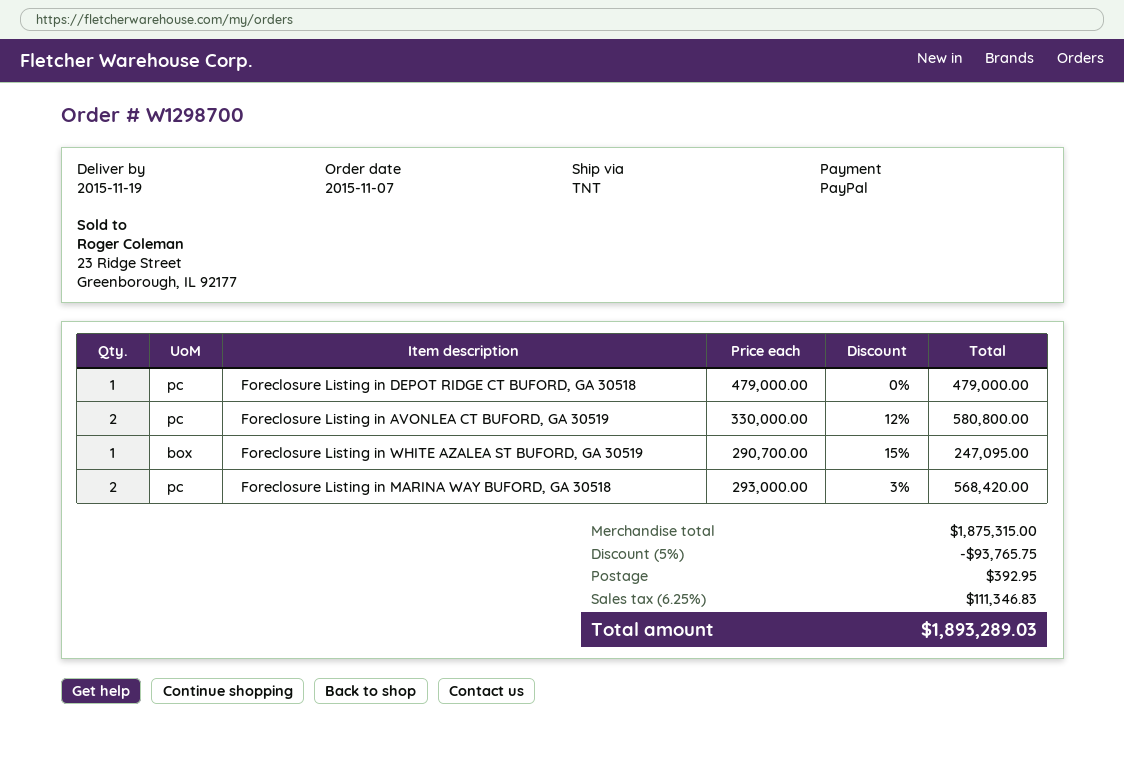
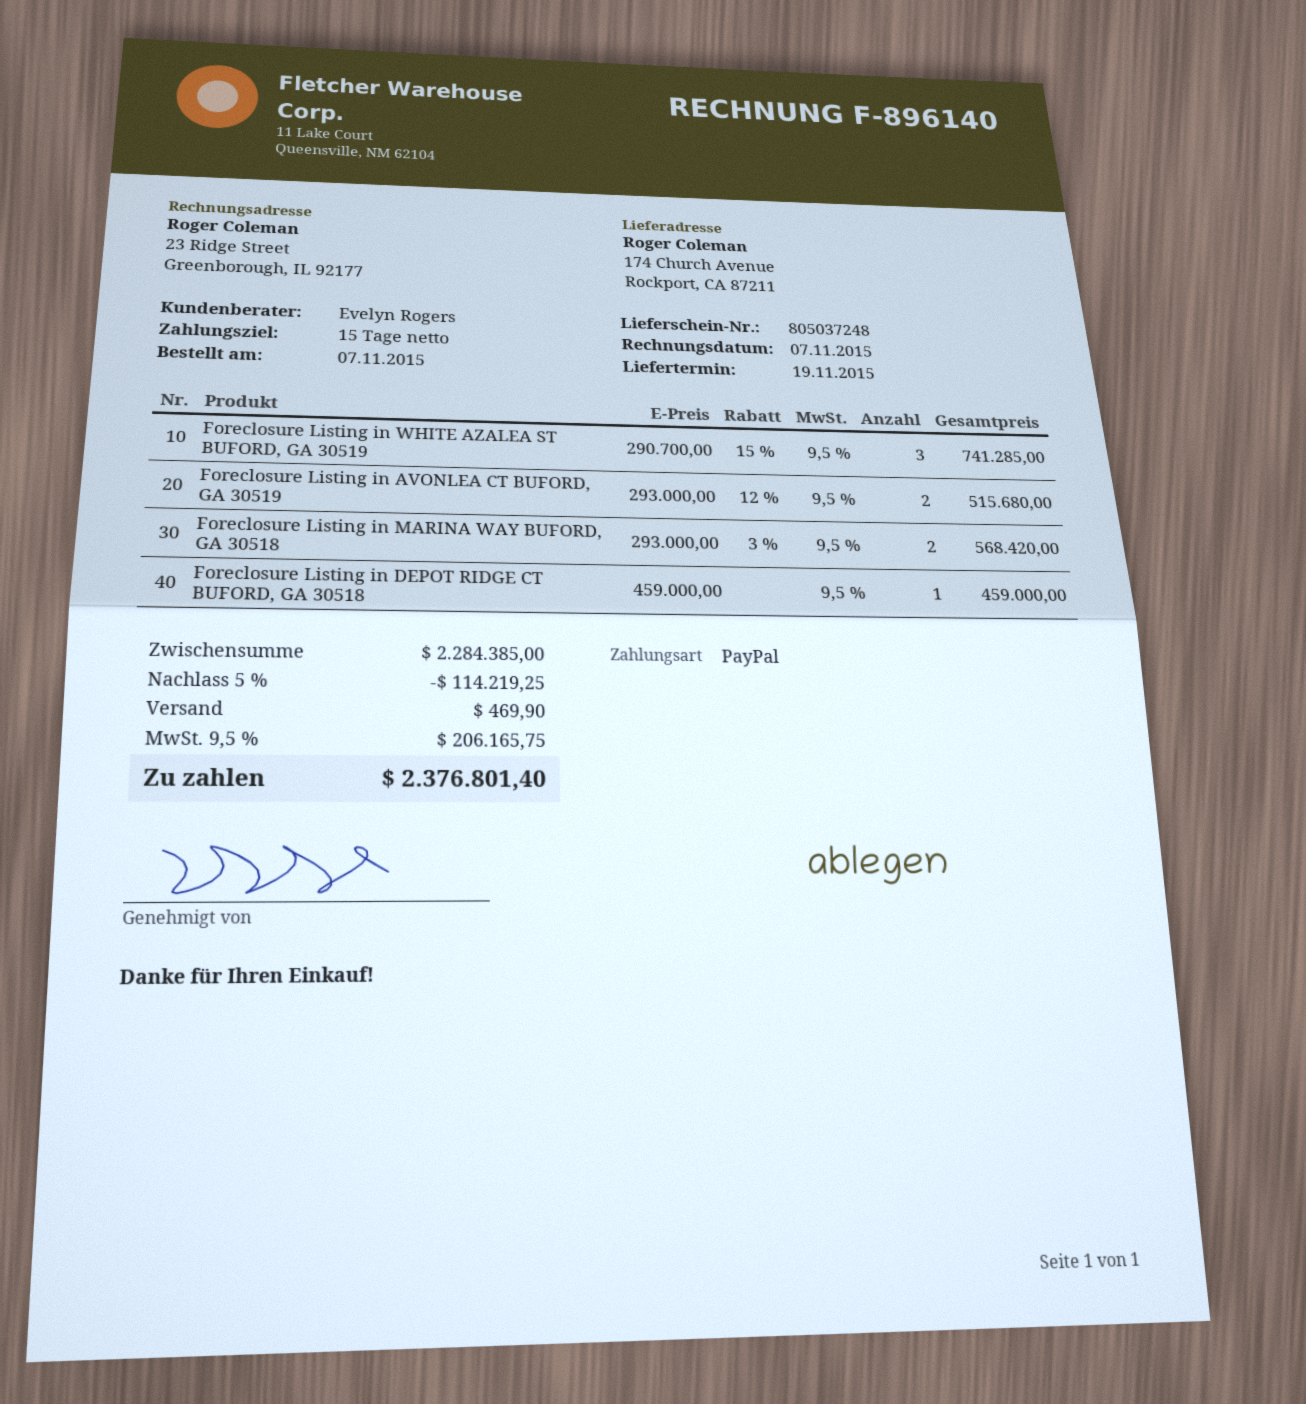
Foreclosure Listing in DEPOT RIDGE CT BUFORD, GA 30518: 1 x 479000.00 = 479000.00 -> 1 x 459000.00 = 459000.00
Foreclosure Listing in AVONLEA CT BUFORD, GA 30519: 2 x 330000.00 - 12% = 580800.00 -> 2 x 293000.00 - 12% = 515680.00
Foreclosure Listing in WHITE AZALEA ST BUFORD, GA 30519: 1 x 290700.00 - 15% = 247095.00 -> 3 x 290700.00 - 15% = 741285.00
subtotal: 1875315.00 -> 2284385.00
discount: 5% = 93765.75 -> 5% = 114219.25
shipping: 392.95 -> 469.90
tax: 6.25% = 111346.83 -> 9.5% = 206165.75
total: 1893289.03 -> 2376801.40

